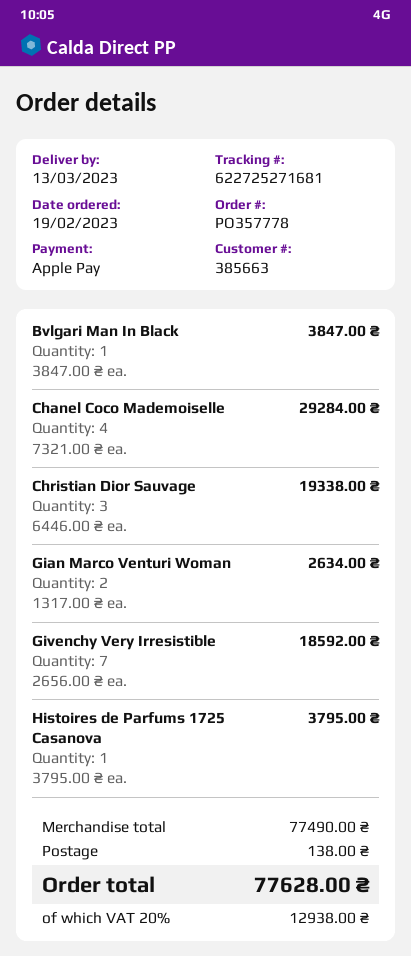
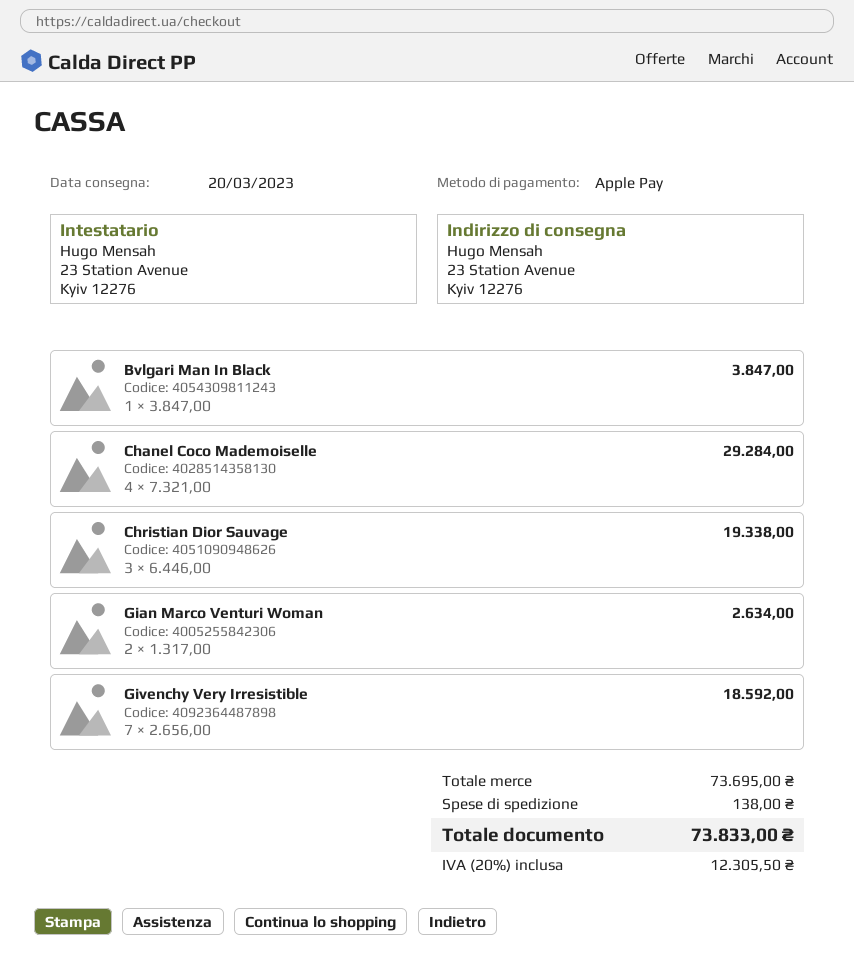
delivery date: 2023-03-13 -> 2023-03-20
Histoires de Parfums 1725 Casanova: 1 x 3795.00 = 3795.00 -> none
subtotal: 77490.00 -> 73695.00
tax: 20% = 12938.00 -> 20% = 12305.50
total: 77628.00 -> 73833.00

